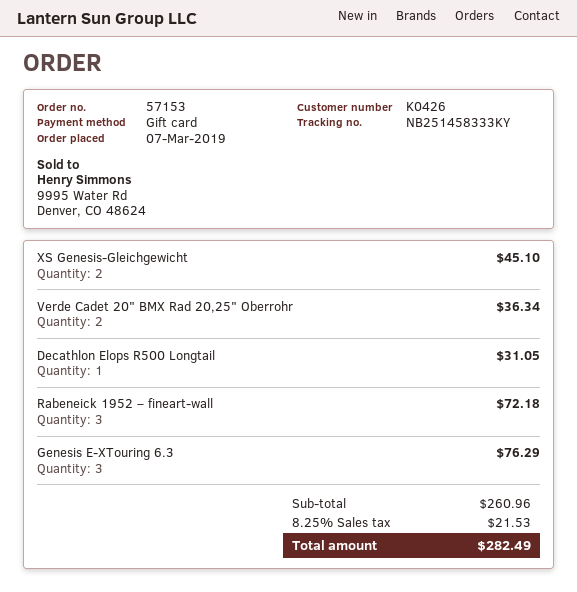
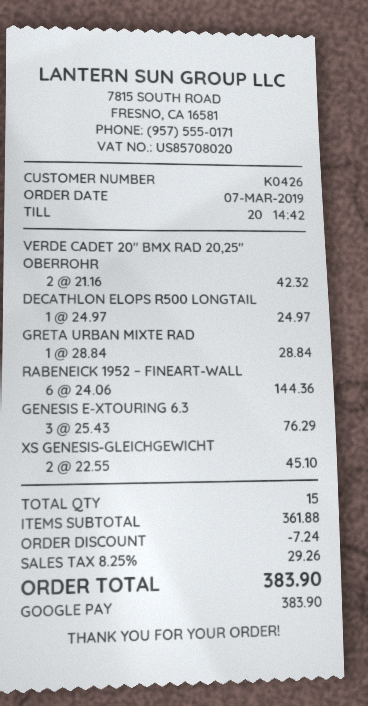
payment method: gift card -> Google Pay
Verde Cadet 20" BMX Rad 20,25" Oberrohr: 2 for 36.34 -> 2 for 42.32
Decathlon Elops R500 Longtail: 1 for 31.05 -> 1 for 24.97
Rabeneick 1952 – fineart-wall: 3 for 72.18 -> 6 for 144.36
GRETA URBAN MIXTE RAD: none -> 1 for 28.84
subtotal: 260.96 -> 361.88
discount: none -> 7.24
tax: 8.25% = 21.53 -> 8.25% = 29.26
total: 282.49 -> 383.90

